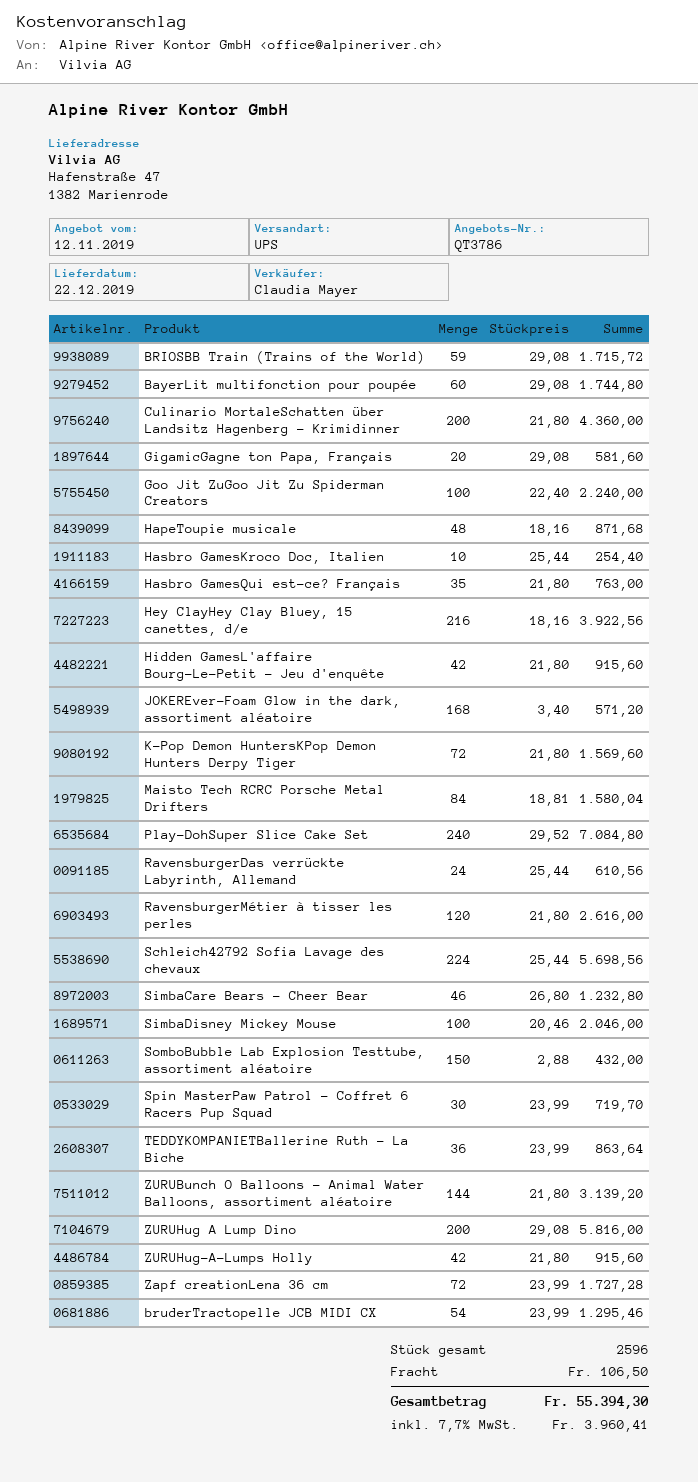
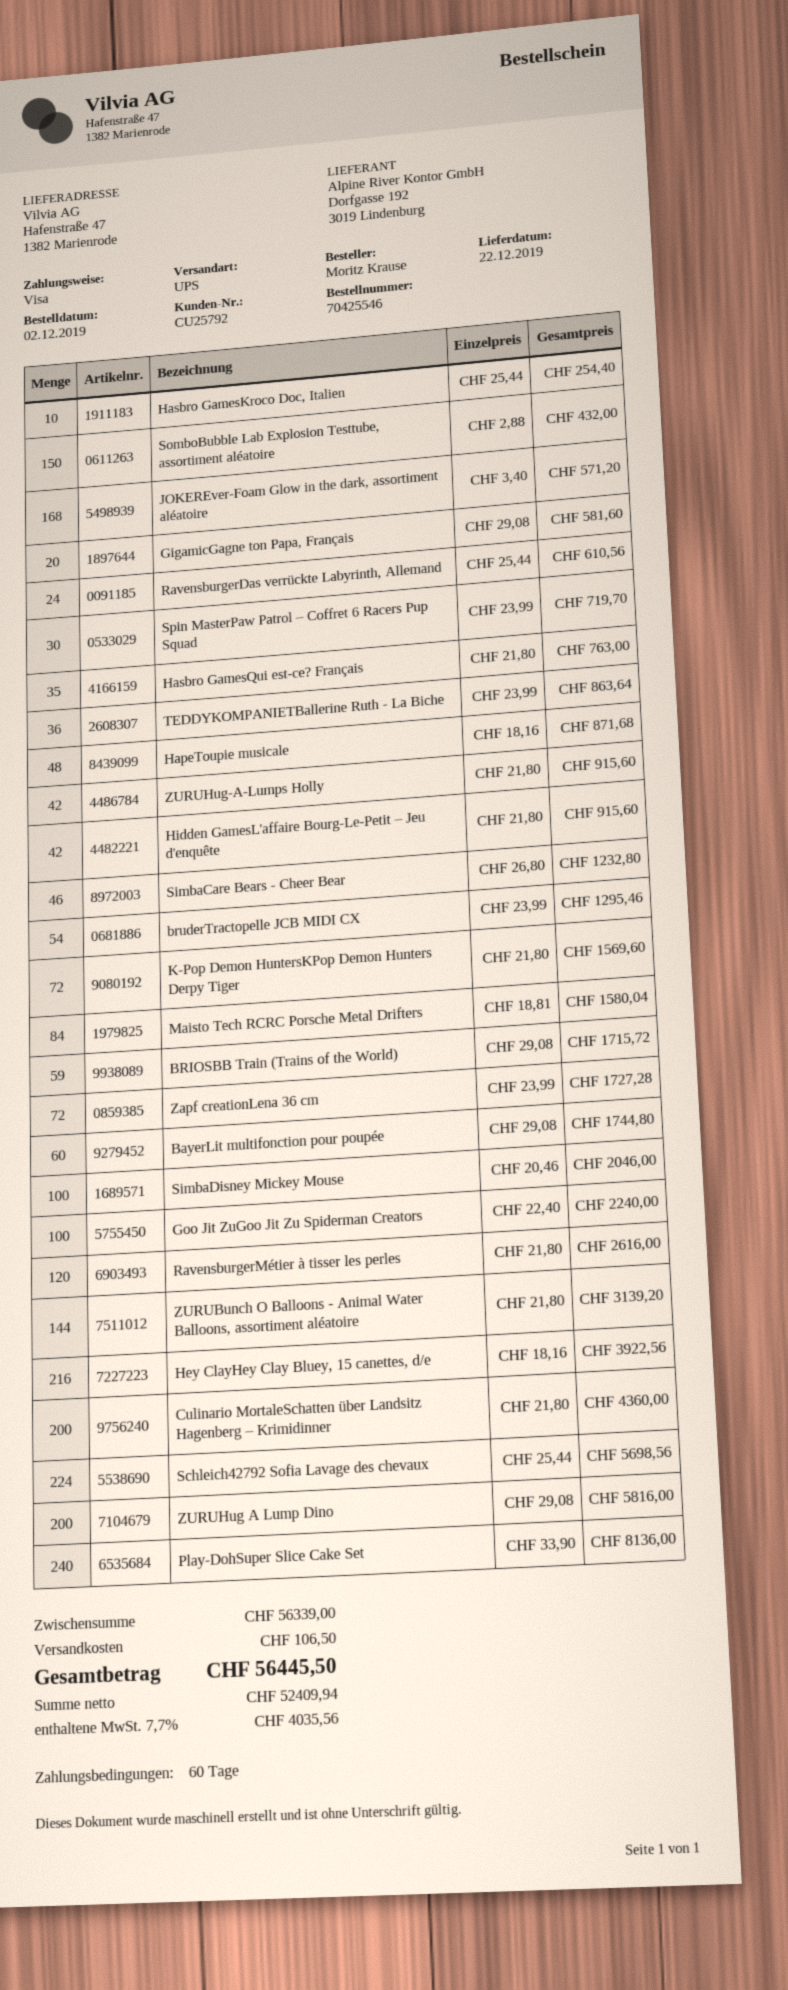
Play-DohSuper Slice Cake Set: 240 x 29.52 = 7084.80 -> 240 x 33.90 = 8136.00
tax: 7.7% = 3960.41 -> 7.7% = 4035.56
total: 55394.30 -> 56445.50

